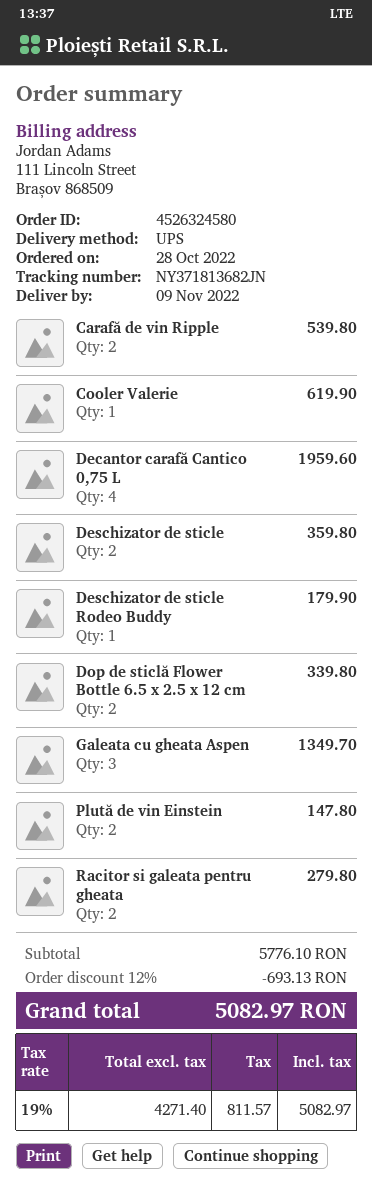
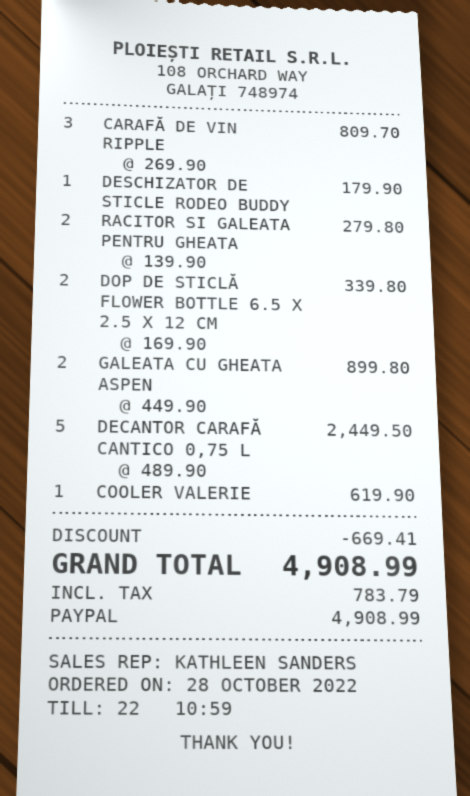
Carafă de vin Ripple: 2 for 539.80 -> 3 for 809.70
Decantor carafă Cantico 0,75 L: 4 for 1959.60 -> 5 for 2449.50
Deschizator de sticle: 2 for 359.80 -> none
Galeata cu gheata Aspen: 3 for 1349.70 -> 2 for 899.80
Plută de vin Einstein: 2 for 147.80 -> none
discount: 693.13 -> 669.41
tax: 811.57 -> 783.79
total: 5082.97 -> 4908.99

